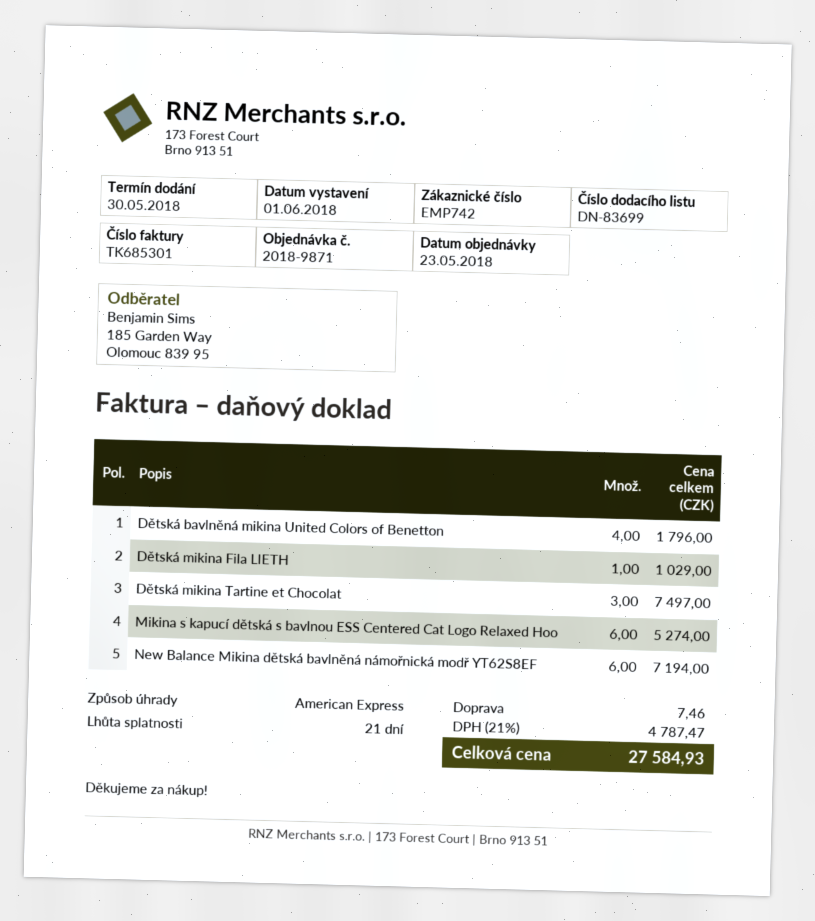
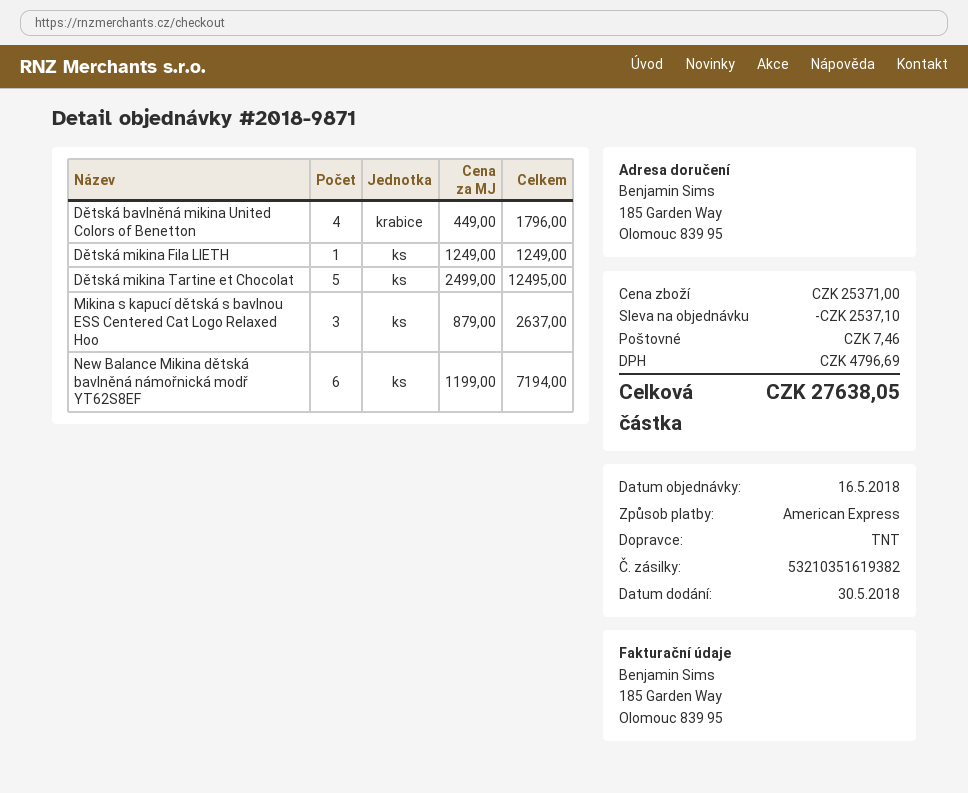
order date: 2018-05-23 -> 2018-05-16
Dětská mikina Fila LIETH: 1 for 1029.00 -> 1 for 1249.00
Dětská mikina Tartine et Chocolat: 3 for 7497.00 -> 5 for 12495.00
Mikina s kapucí dětská s bavlnou ESS Centered Cat Logo Relaxed Hoo: 6 for 5274.00 -> 3 for 2637.00
discount: none -> 2537.10
tax: 4787.47 -> 4796.69
total: 27584.93 -> 27638.05

